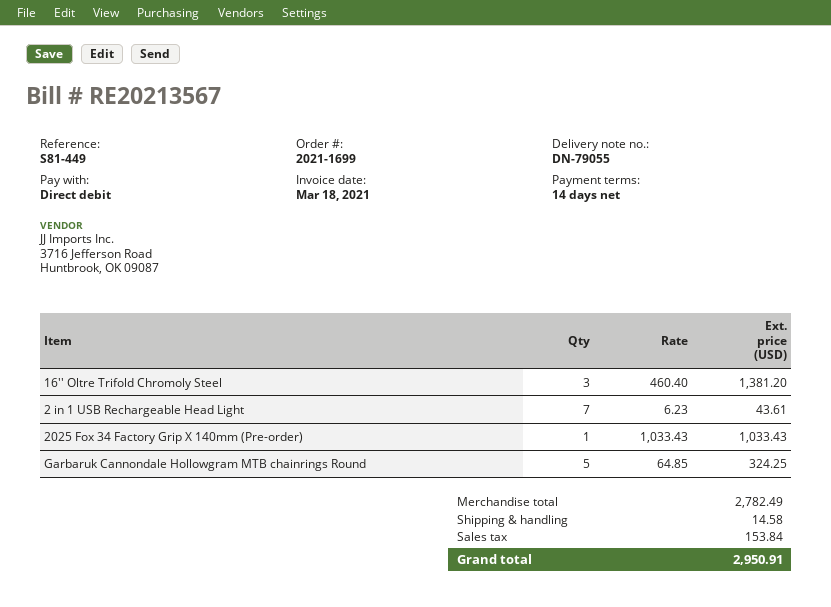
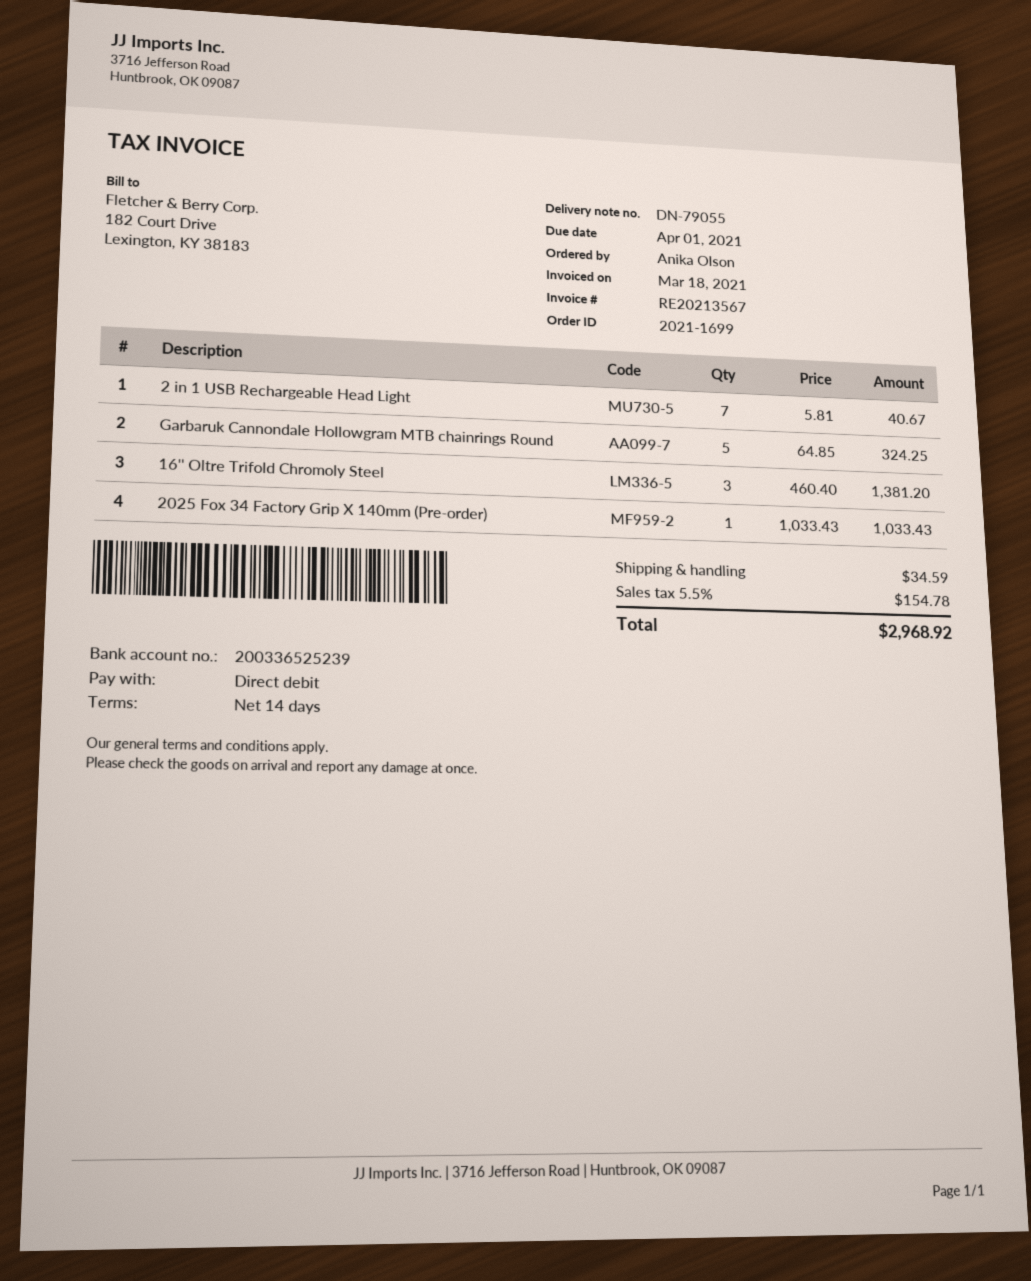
2 in 1 USB Rechargeable Head Light: 7 x 6.23 = 43.61 -> 7 x 5.81 = 40.67
shipping: 14.58 -> 34.59
tax: 153.84 -> 154.78
total: 2950.91 -> 2968.92

